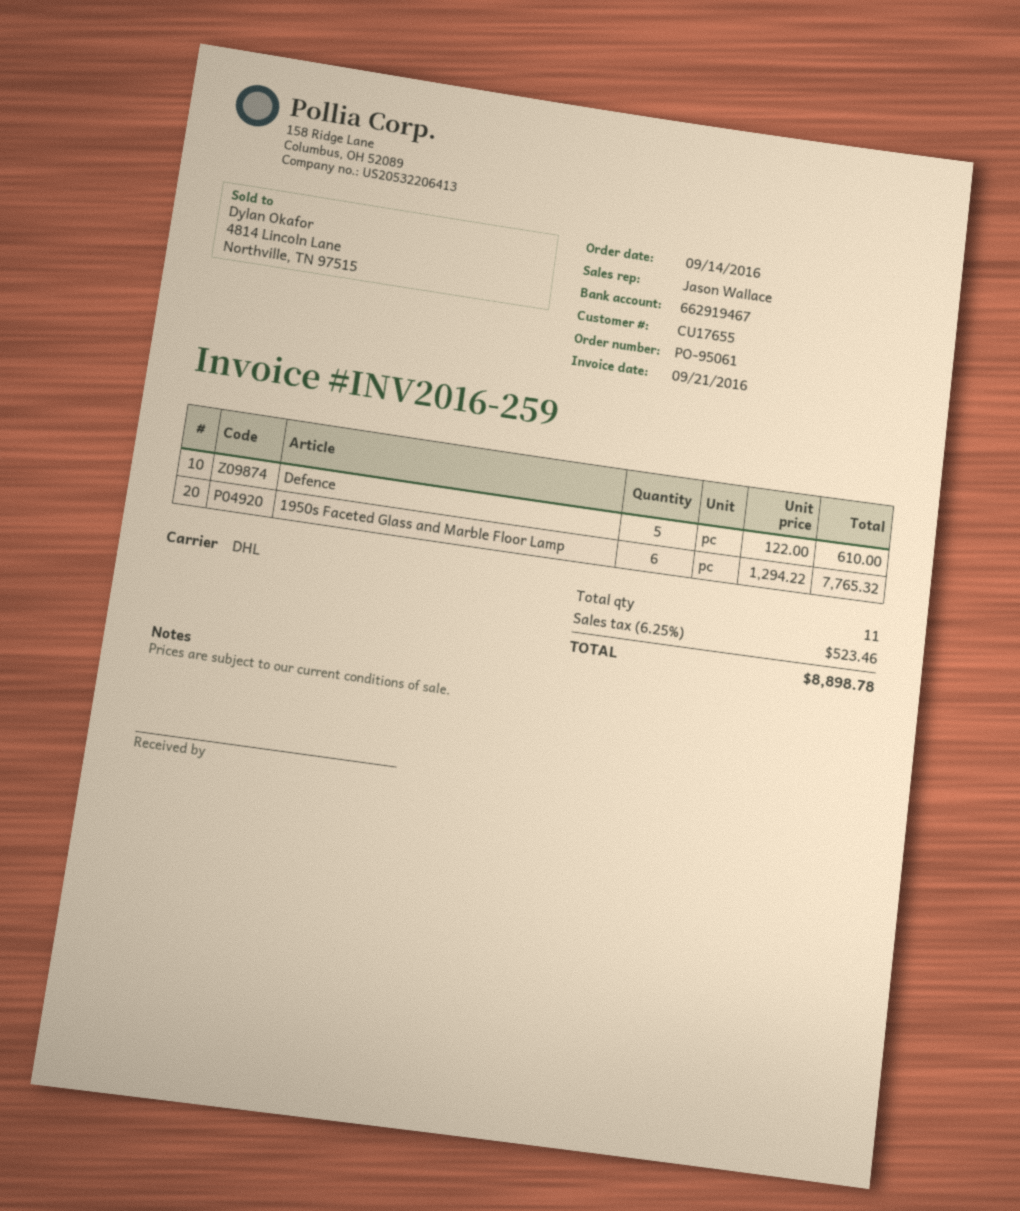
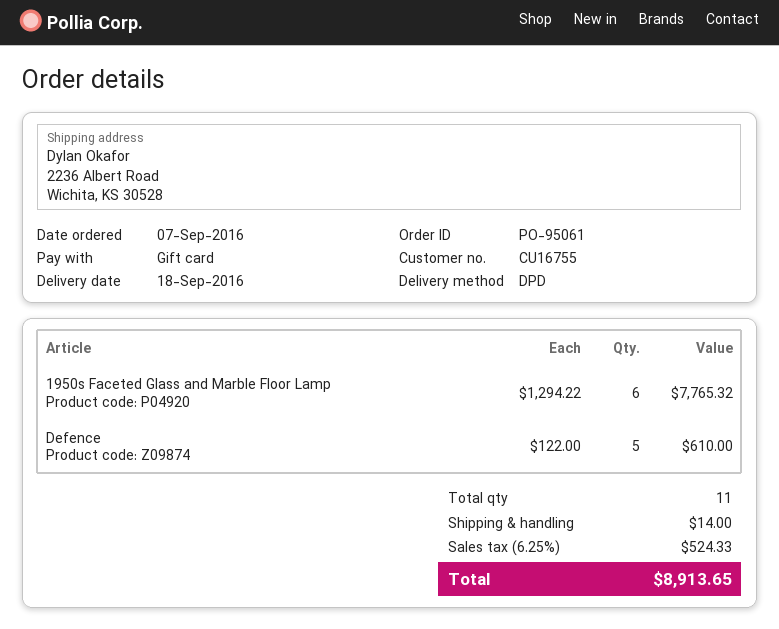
order date: 2016-09-14 -> 2016-09-07
customer number: CU17655 -> CU16755
shipping method: DHL -> DPD
shipping: none -> 14.00
tax: 6.25% = 523.46 -> 6.25% = 524.33
total: 8898.78 -> 8913.65

